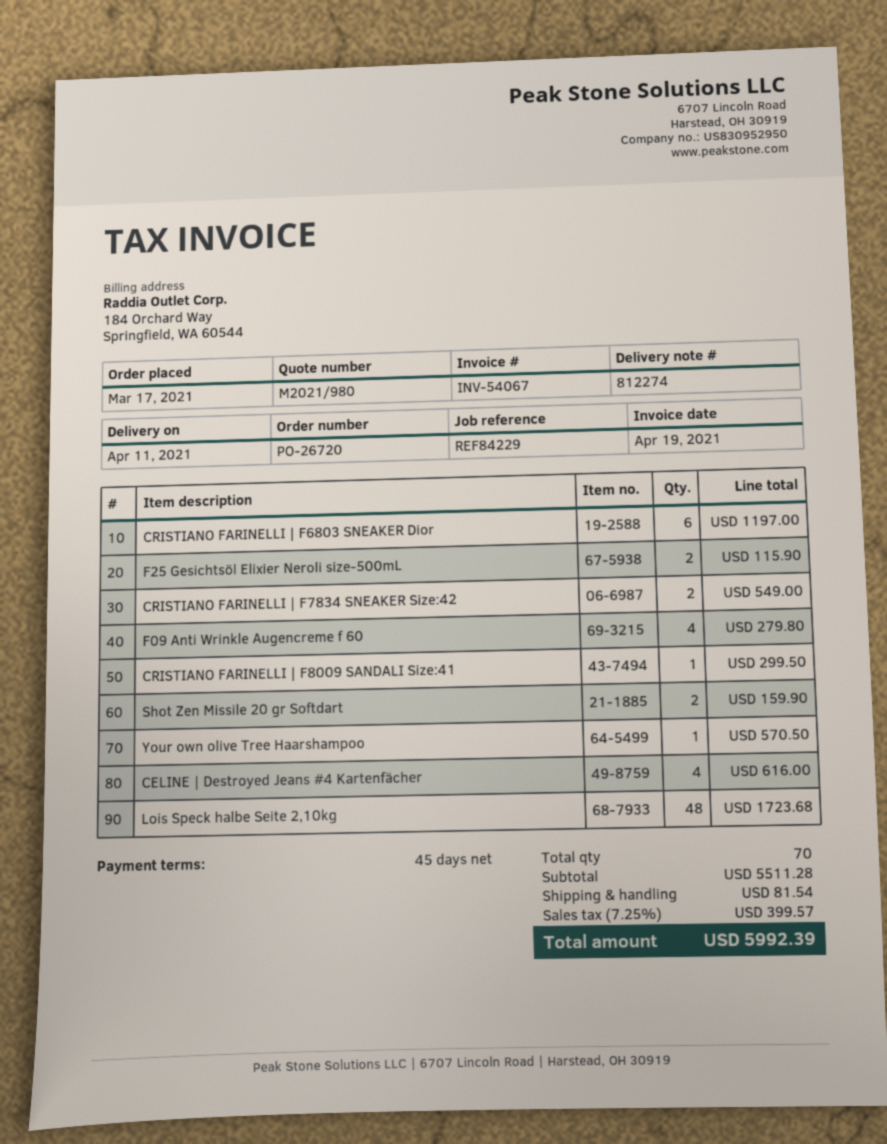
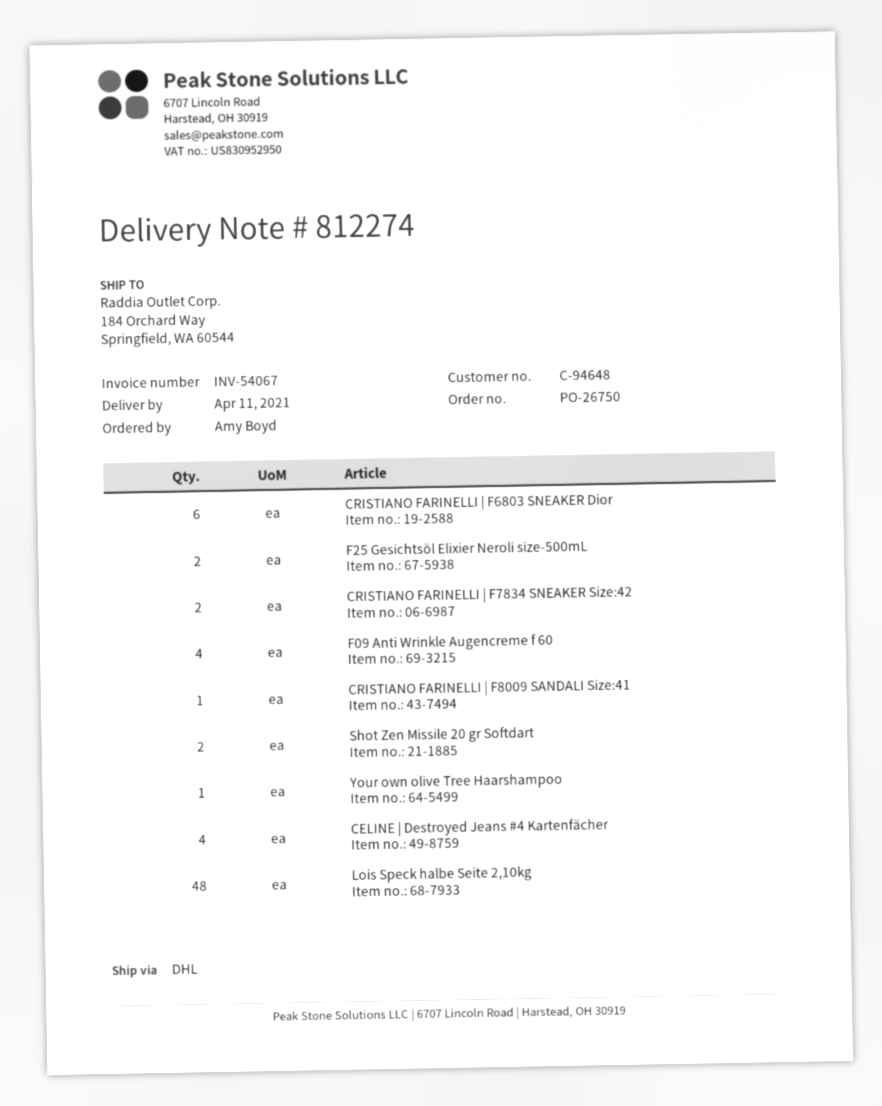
order number: PO-26720 -> PO-26750

